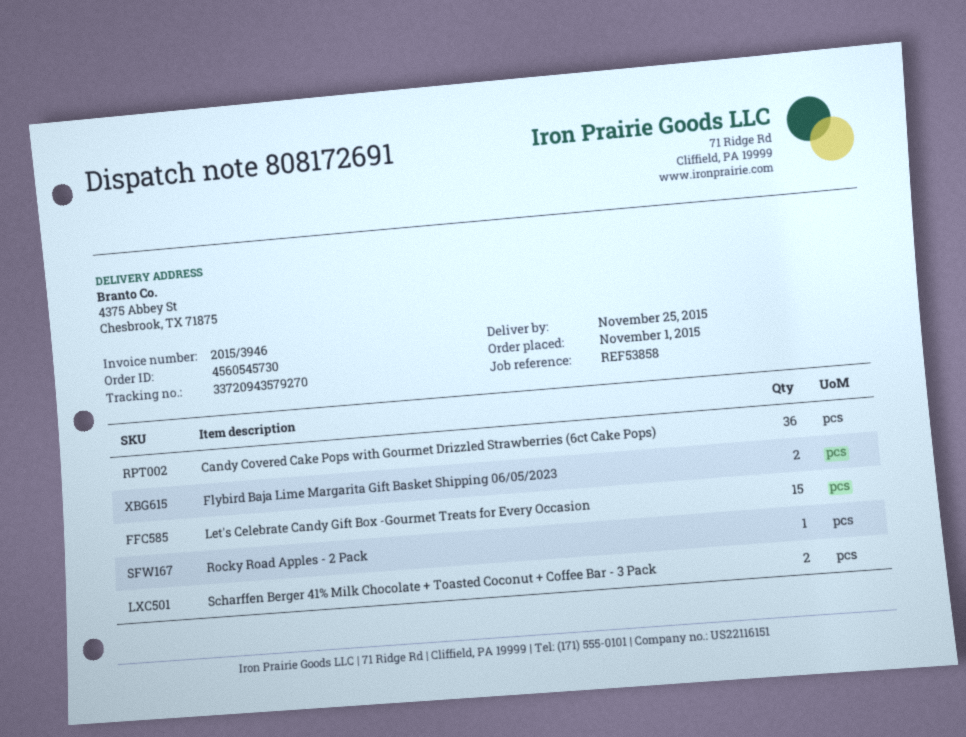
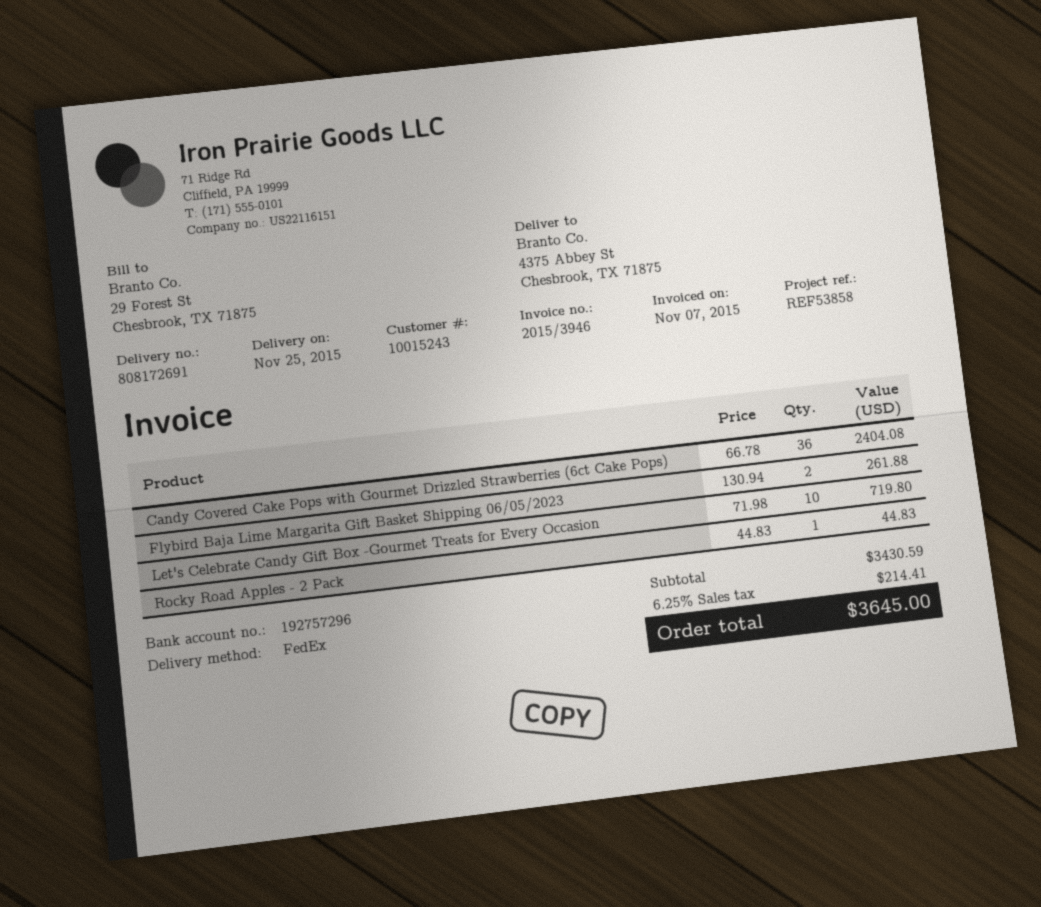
Let's Celebrate Candy Gift Box -Gourmet Treats for Every Occasion: 15 -> 10
Scharffen Berger 41% Milk Chocolate + Toasted Coconut + Coffee Bar - 3 Pack: 2 -> none

